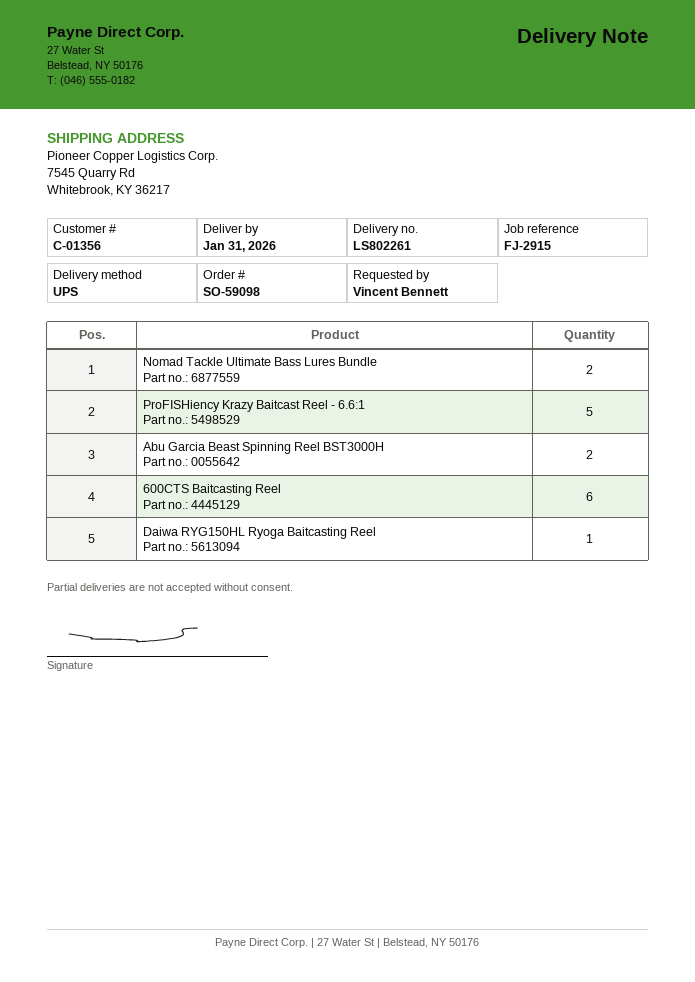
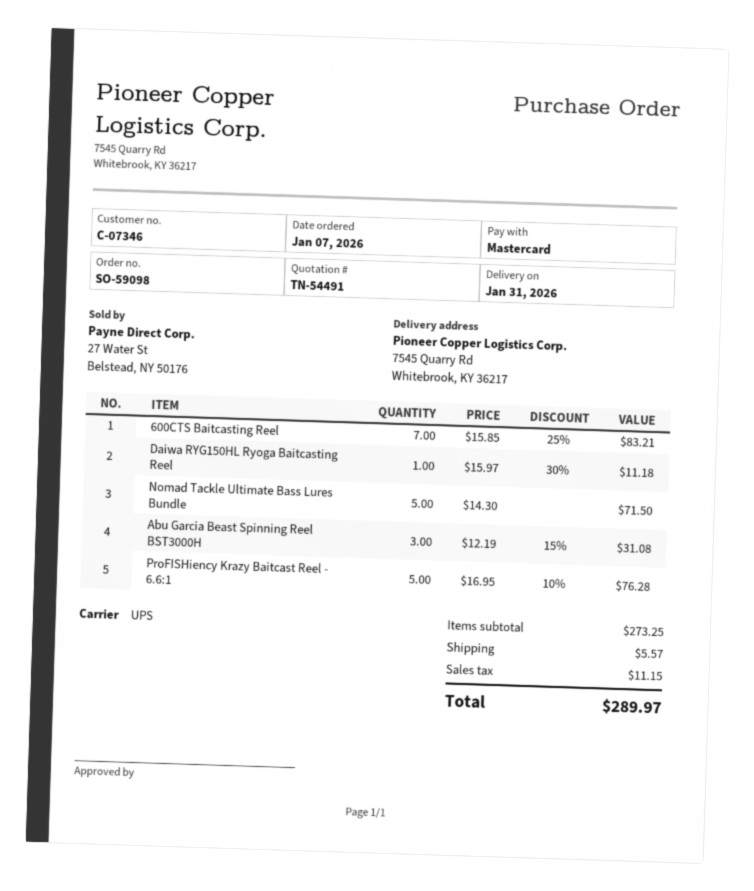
customer number: C-01356 -> C-07346
Nomad Tackle Ultimate Bass Lures Bundle: 2 -> 5
Abu Garcia Beast Spinning Reel BST3000H: 2 -> 3
600CTS Baitcasting Reel: 6 -> 7

